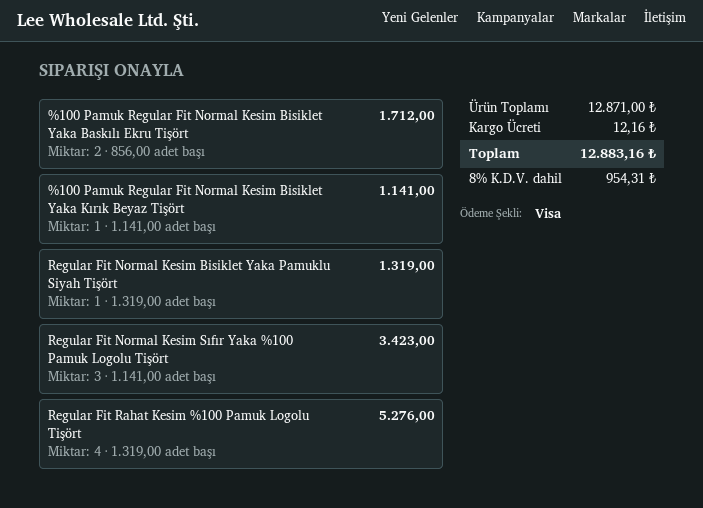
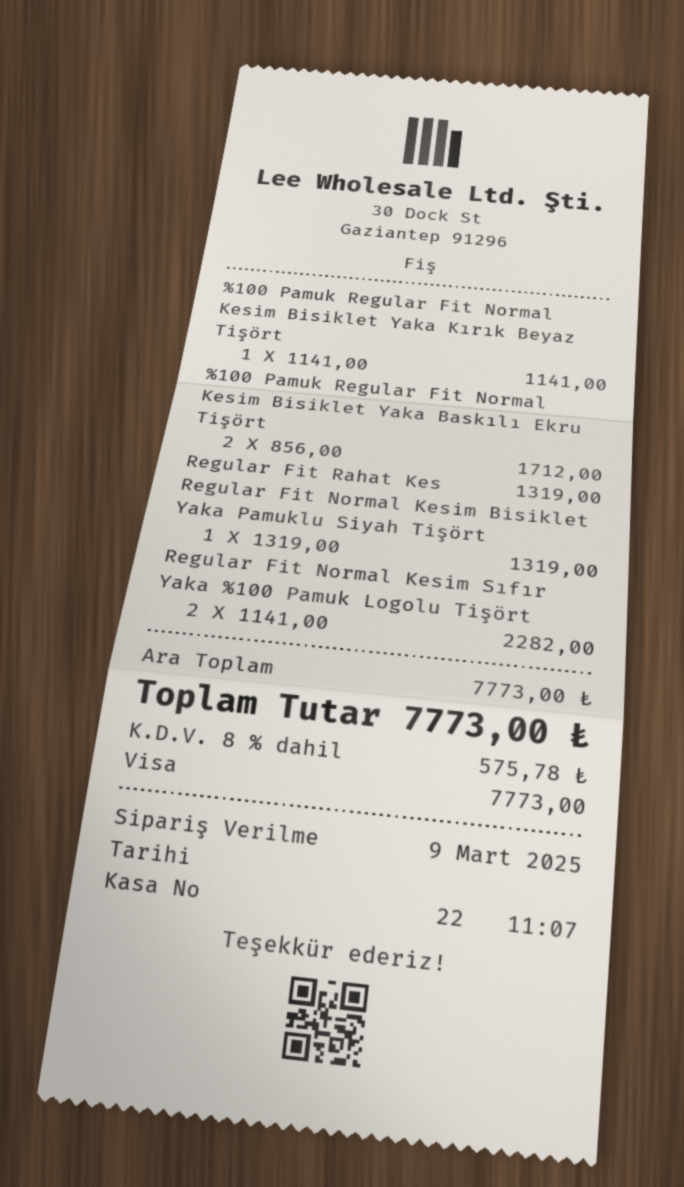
Regular Fit Normal Kesim Sıfır Yaka %100 Pamuk Logolu Tişört: 3 x 1141.00 = 3423.00 -> 2 x 1141.00 = 2282.00
Regular Fit Rahat Kesim %100 Pamuk Logolu Tişört: 4 x 1319.00 = 5276.00 -> 1 x 1319.00 = 1319.00
subtotal: 12871.00 -> 7773.00
shipping: 12.16 -> none
tax: 8% = 954.31 -> 8% = 575.78
total: 12883.16 -> 7773.00

